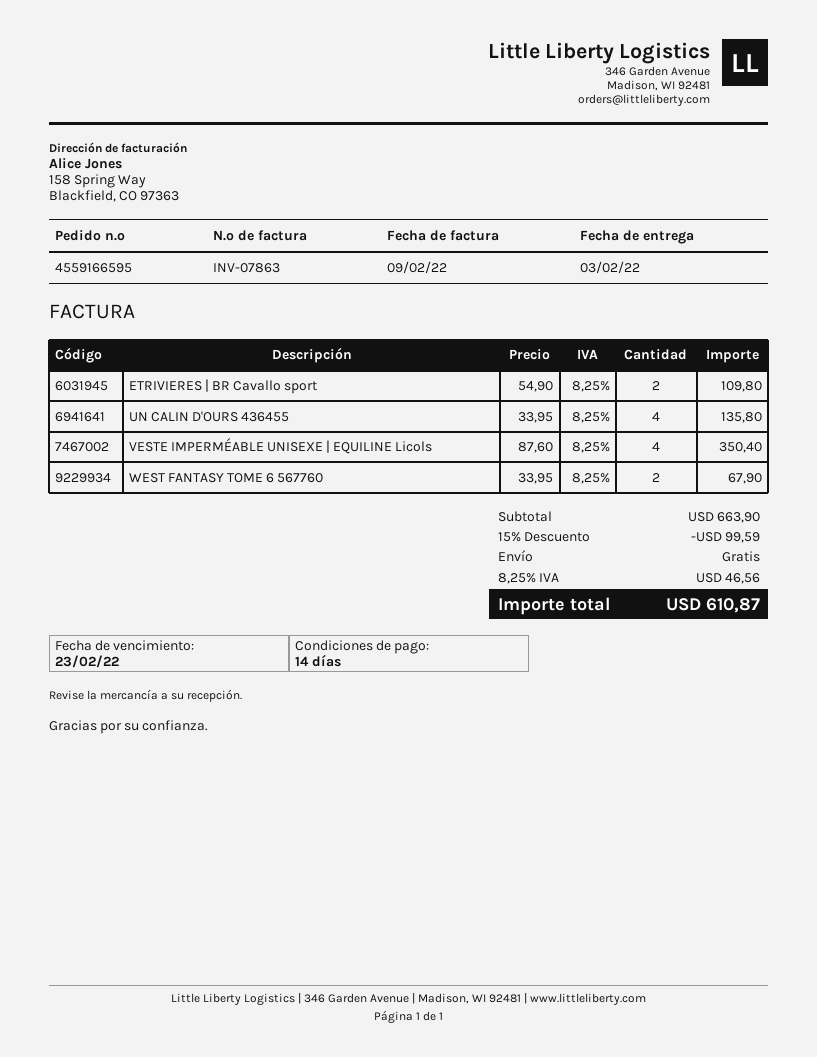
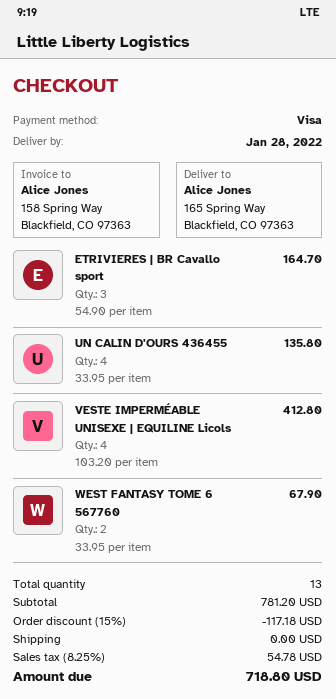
delivery date: 2022-02-03 -> 2022-01-28
ETRIVIERES | BR Cavallo sport: 2 x 54.90 = 109.80 -> 3 x 54.90 = 164.70
VESTE IMPERMÉABLE UNISEXE | EQUILINE Licols: 4 x 87.60 = 350.40 -> 4 x 103.20 = 412.80
subtotal: 663.90 -> 781.20
discount: 15% = 99.59 -> 15% = 117.18
tax: 8.25% = 46.56 -> 8.25% = 54.78
total: 610.87 -> 718.80

